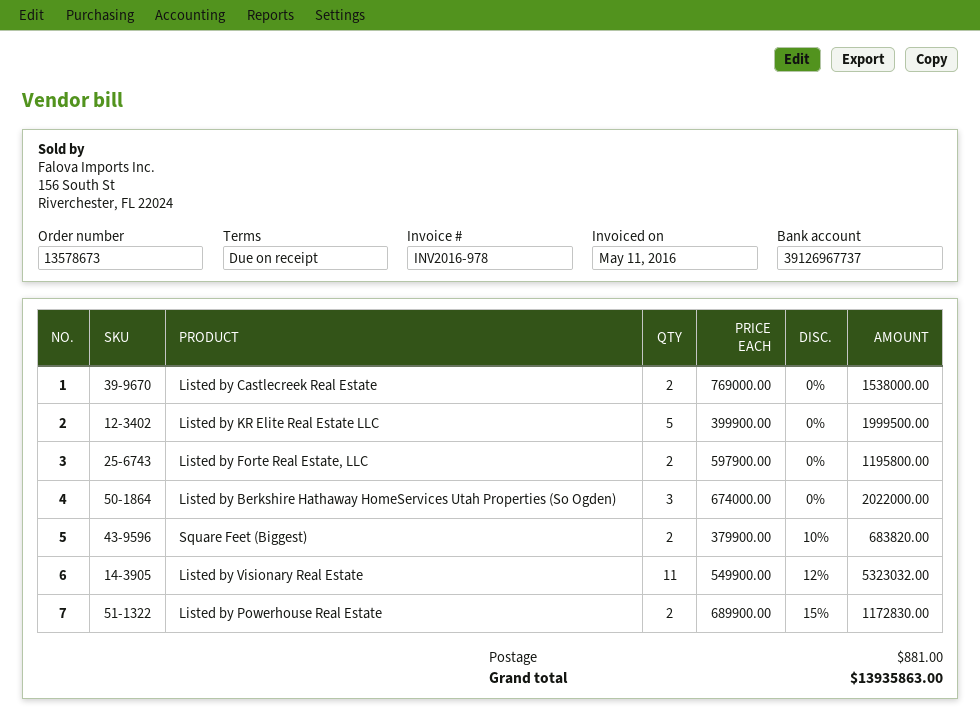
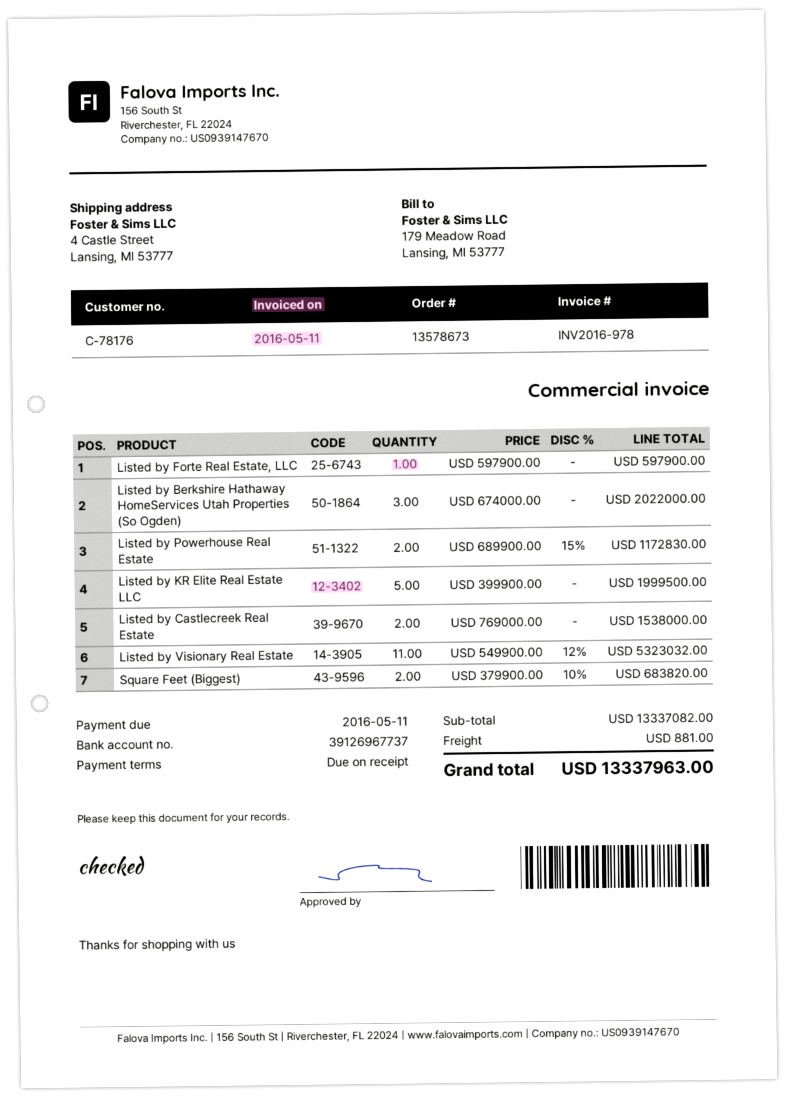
Listed by Forte Real Estate, LLC: 2 x 597900.00 = 1195800.00 -> 1 x 597900.00 = 597900.00
total: 13935863.00 -> 13337963.00

